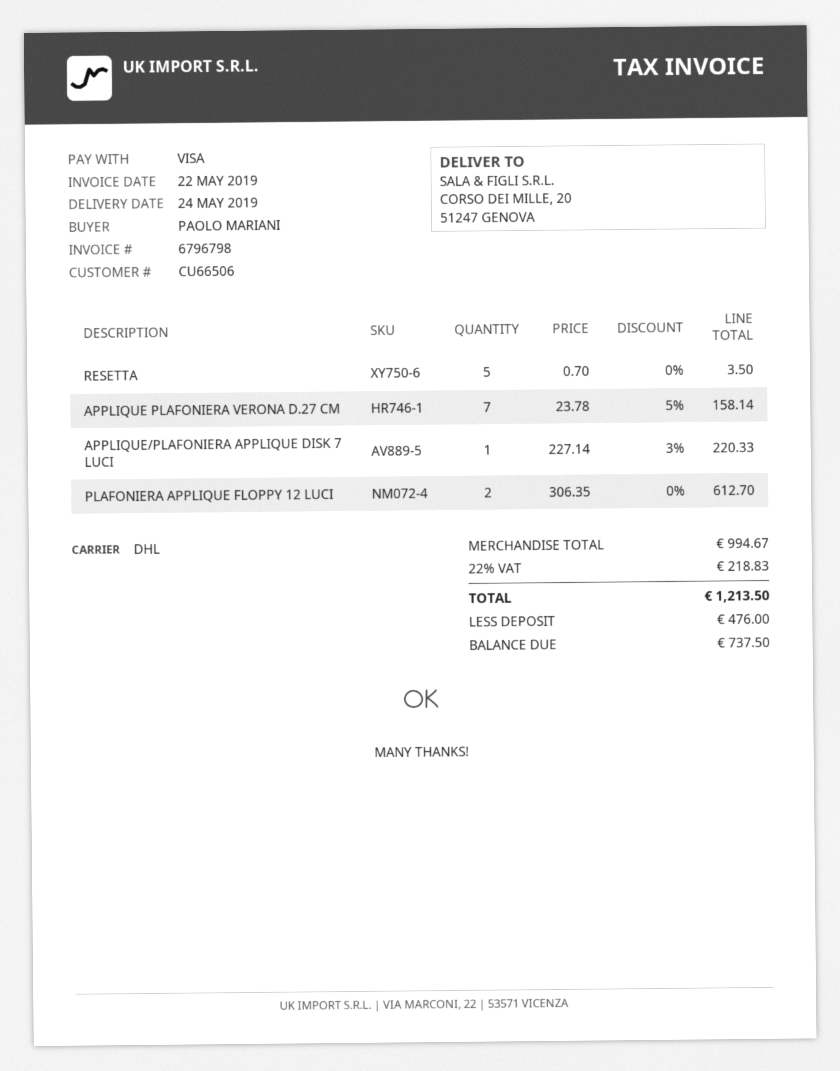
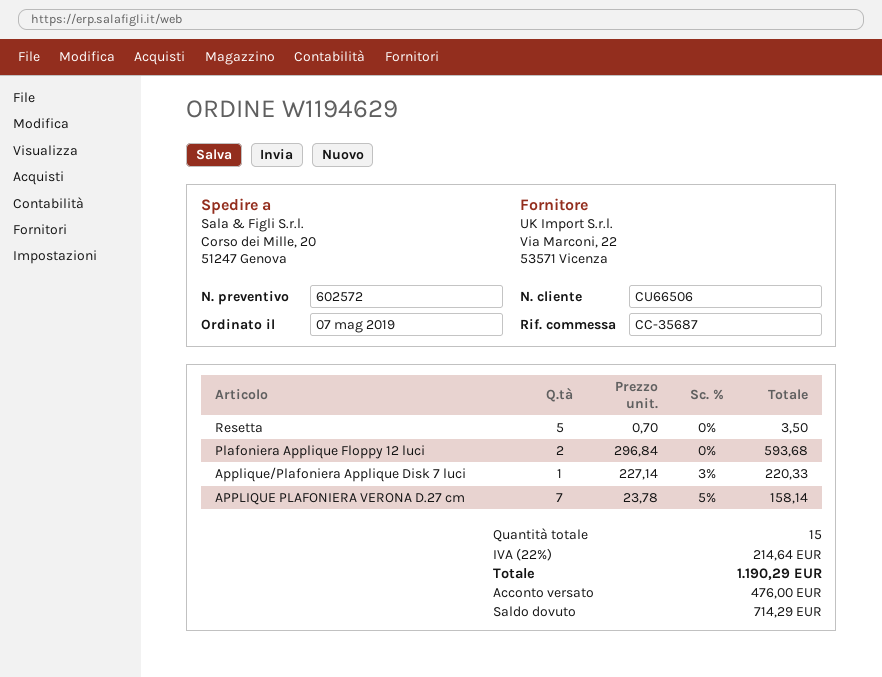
PLAFONIERA APPLIQUE FLOPPY 12 LUCI: 2 x 306.35 = 612.70 -> 2 x 296.84 = 593.68
tax: 22% = 218.83 -> 22% = 214.64
total: 1213.50 -> 1190.29
balance: 737.50 -> 714.29

